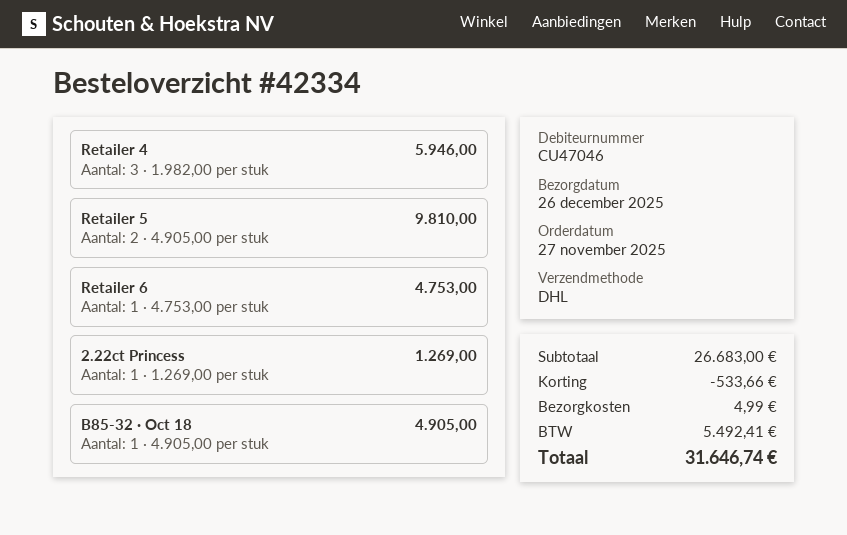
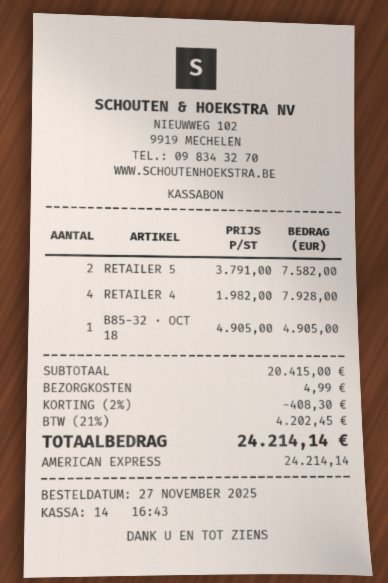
Retailer 4: 3 x 1982.00 = 5946.00 -> 4 x 1982.00 = 7928.00
Retailer 5: 2 x 4905.00 = 9810.00 -> 2 x 3791.00 = 7582.00
Retailer 6: 1 x 4753.00 = 4753.00 -> none
2.22ct Princess: 1 x 1269.00 = 1269.00 -> none
subtotal: 26683.00 -> 20415.00
discount: 533.66 -> 408.30
tax: 5492.41 -> 4202.45
total: 31646.74 -> 24214.14

